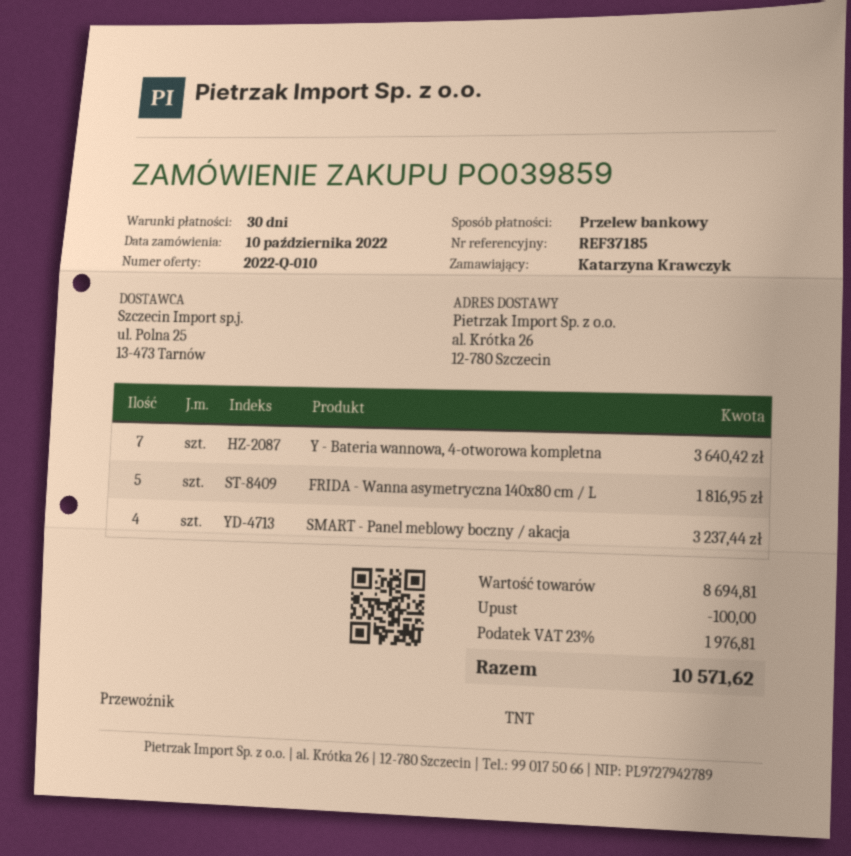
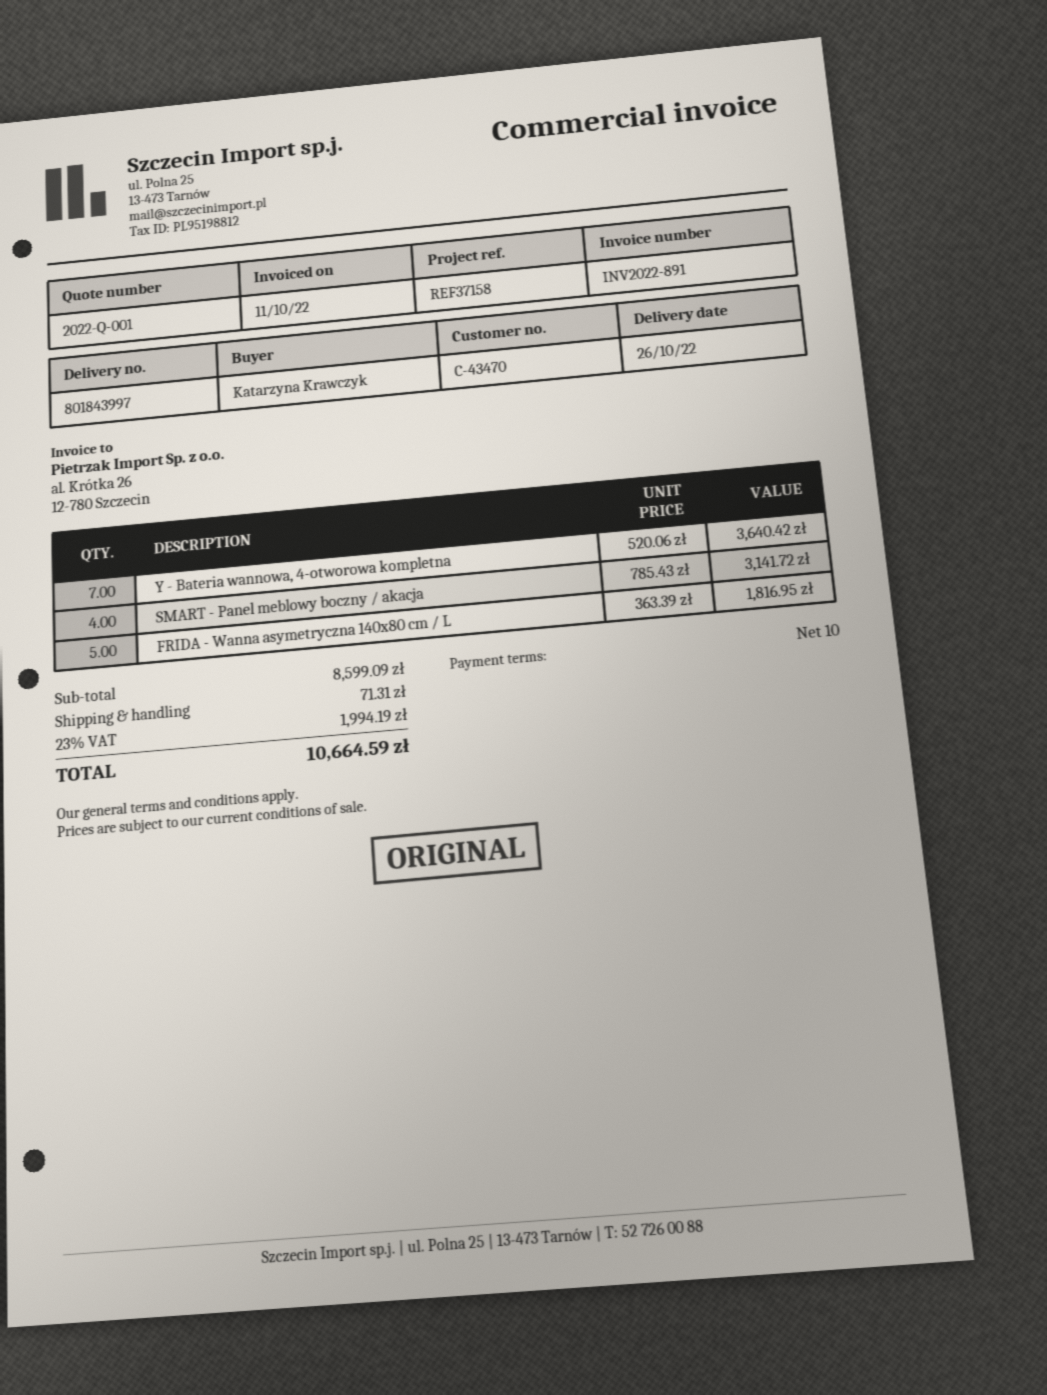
quote number: 2022-Q-010 -> 2022-Q-001
payment terms: 30 days -> 10 days
reference: REF37185 -> REF37158
SMART - Panel meblowy boczny / akacja: 4 for 3237.44 -> 4 for 3141.72
subtotal: 8694.81 -> 8599.09
discount: 100.00 -> none
shipping: none -> 71.31
tax: 23% = 1976.81 -> 23% = 1994.19
total: 10571.62 -> 10664.59

